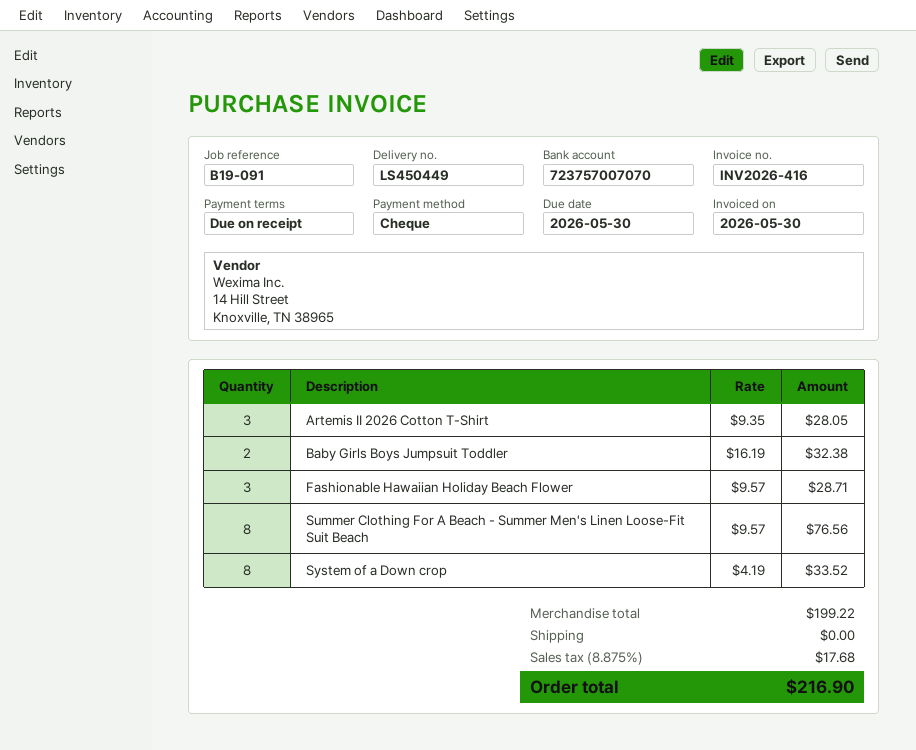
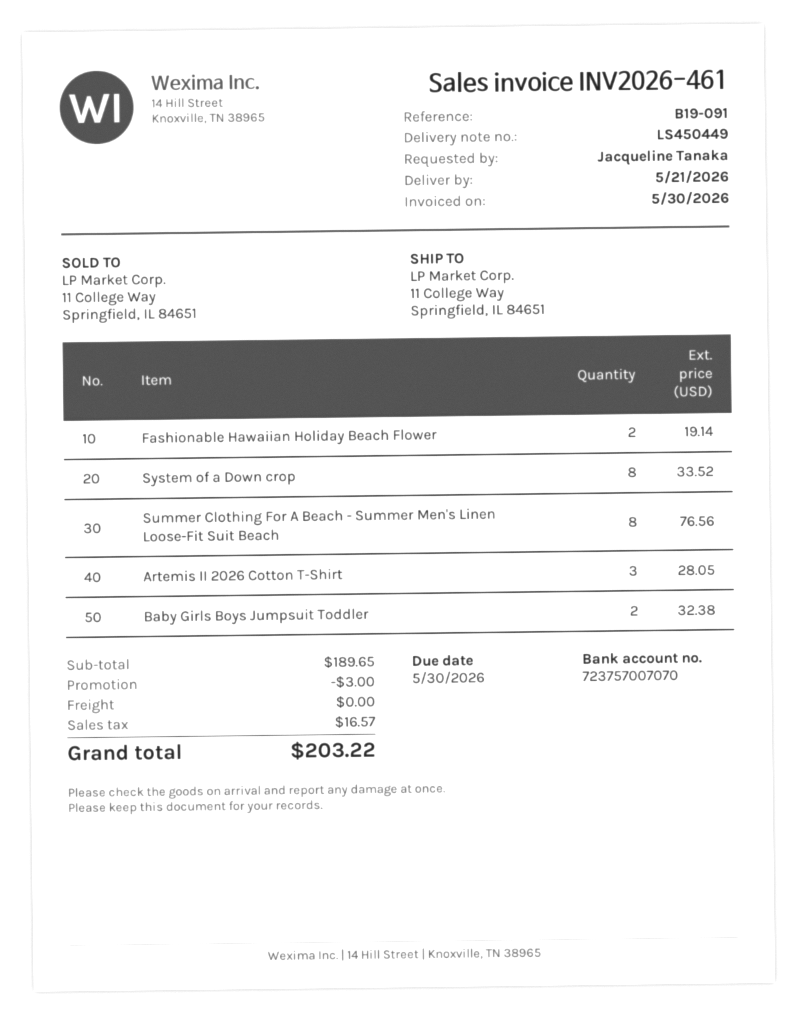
invoice number: INV2026-416 -> INV2026-461
Fashionable Hawaiian Holiday Beach Flower: 3 for 28.71 -> 2 for 19.14
subtotal: 199.22 -> 189.65
discount: none -> 3.00
tax: 17.68 -> 16.57
total: 216.90 -> 203.22

